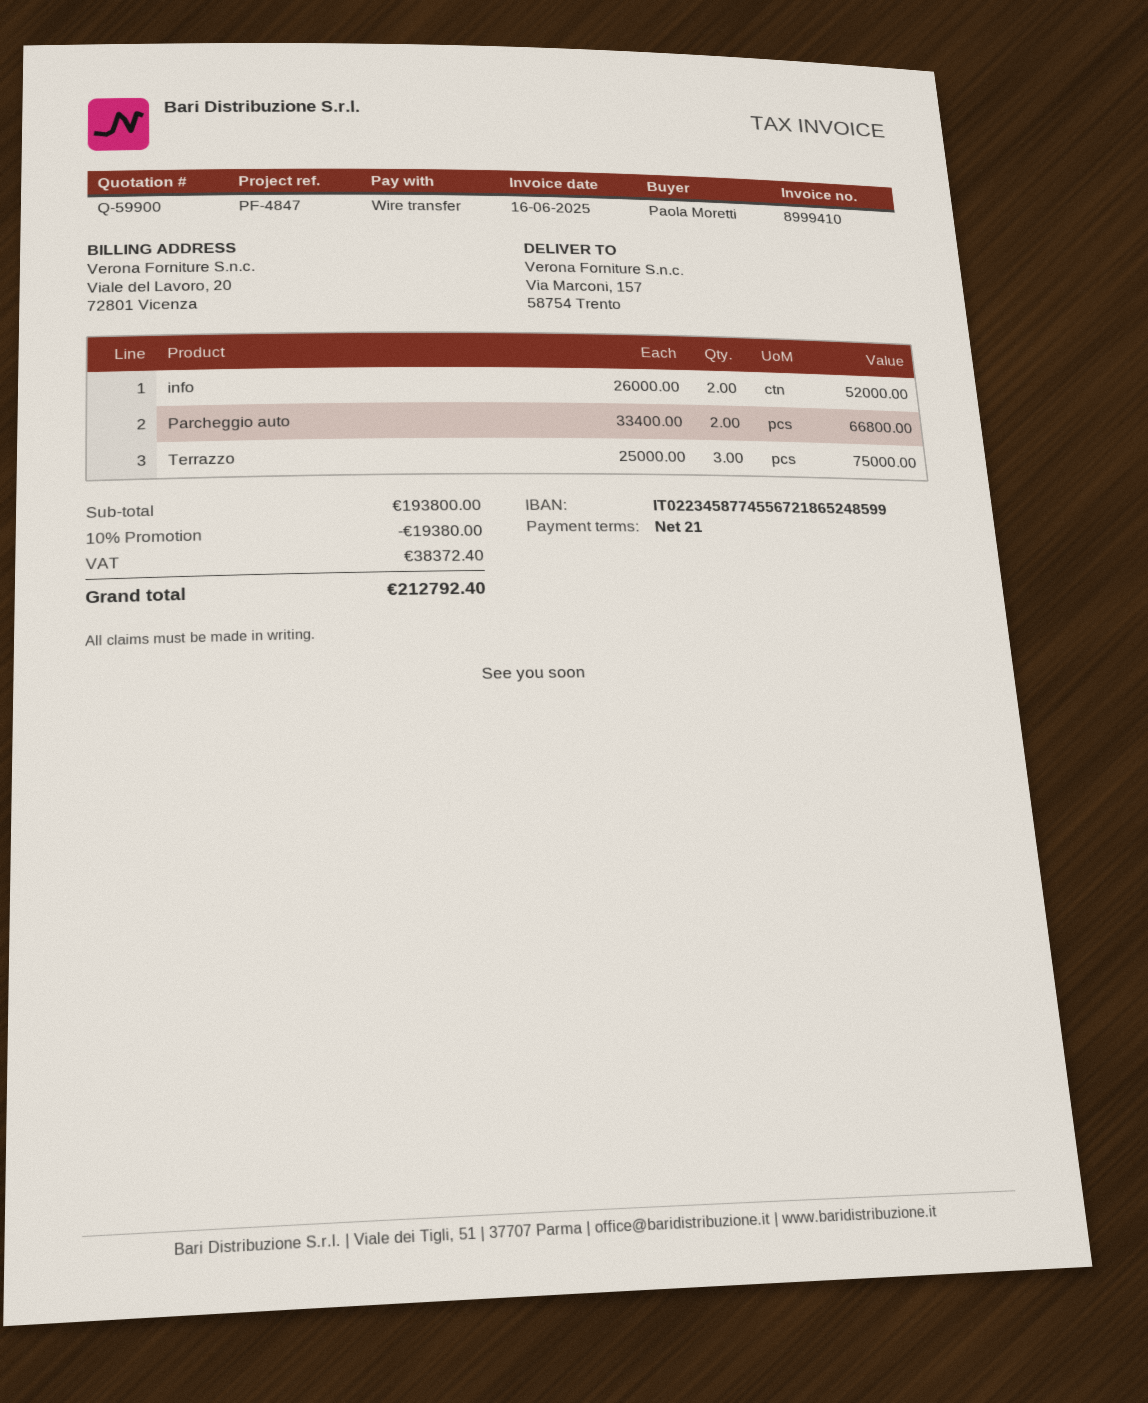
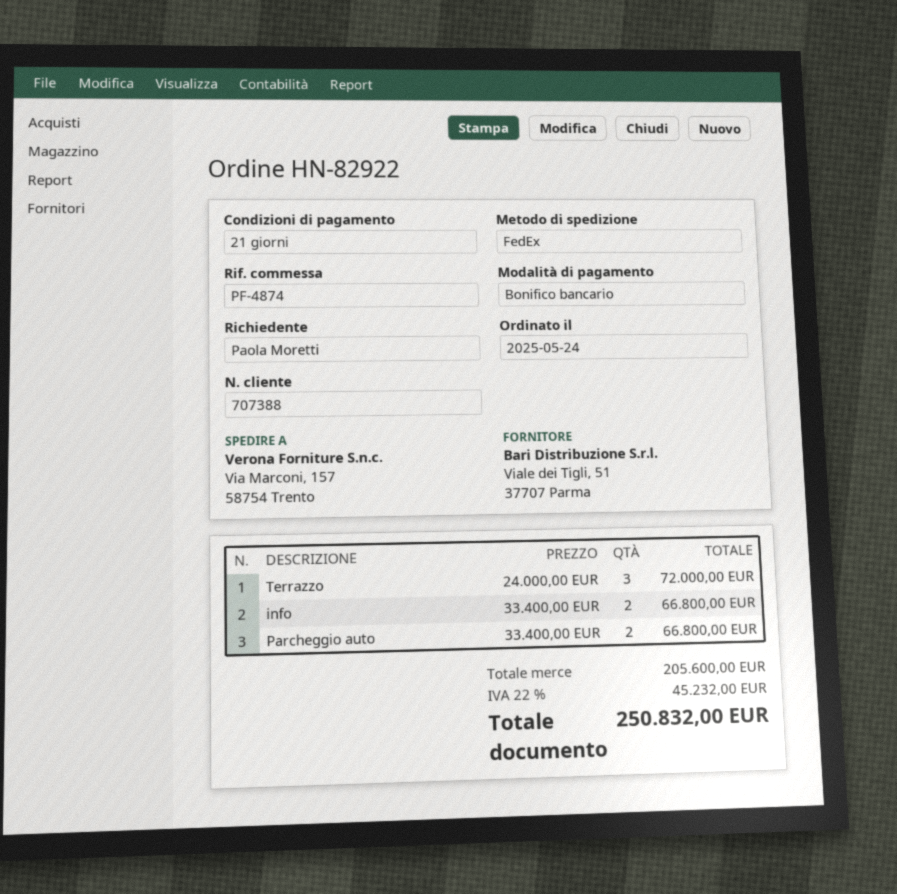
reference: PF-4847 -> PF-4874
info: 2 x 26000.00 = 52000.00 -> 2 x 33400.00 = 66800.00
Terrazzo: 3 x 25000.00 = 75000.00 -> 3 x 24000.00 = 72000.00
subtotal: 193800.00 -> 205600.00
discount: 10% = 19380.00 -> none
tax: 38372.40 -> 45232.00
total: 212792.40 -> 250832.00

